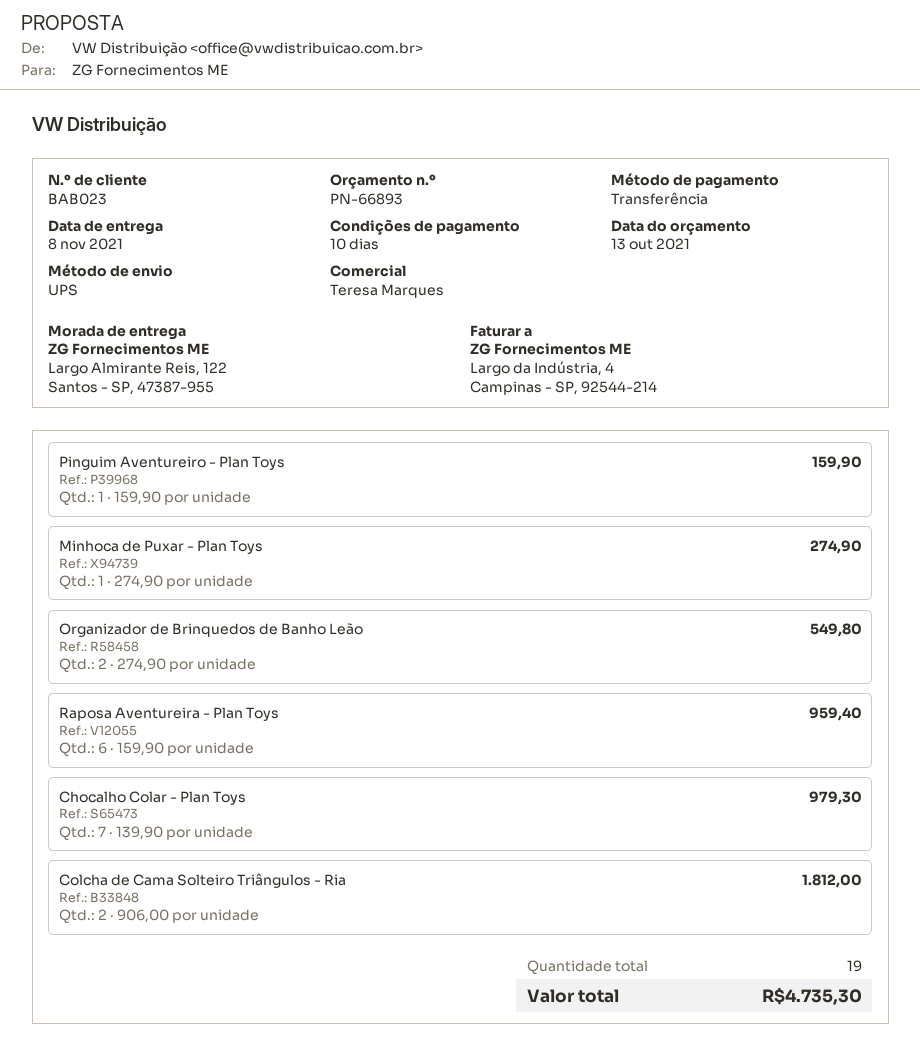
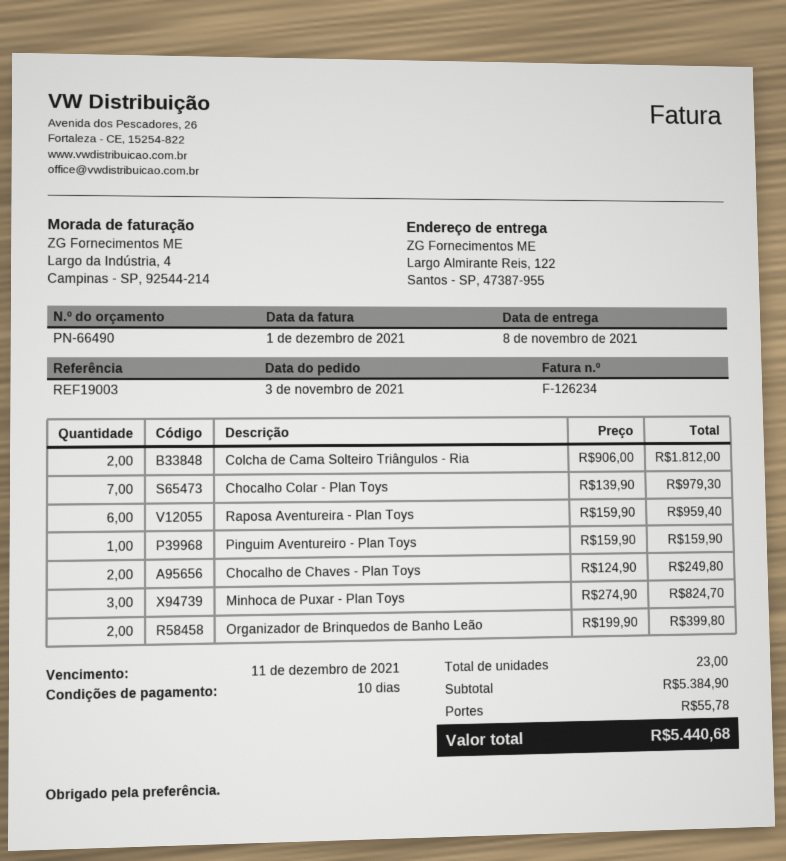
quote number: PN-66893 -> PN-66490
Minhoca de Puxar - Plan Toys: 1 x 274.90 = 274.90 -> 3 x 274.90 = 824.70
Organizador de Brinquedos de Banho Leão: 2 x 274.90 = 549.80 -> 2 x 199.90 = 399.80
Chocalho de Chaves - Plan Toys: none -> 2 x 124.90 = 249.80
total quantity: 19 -> 23
shipping: none -> 55.78
total: 4735.30 -> 5440.68

